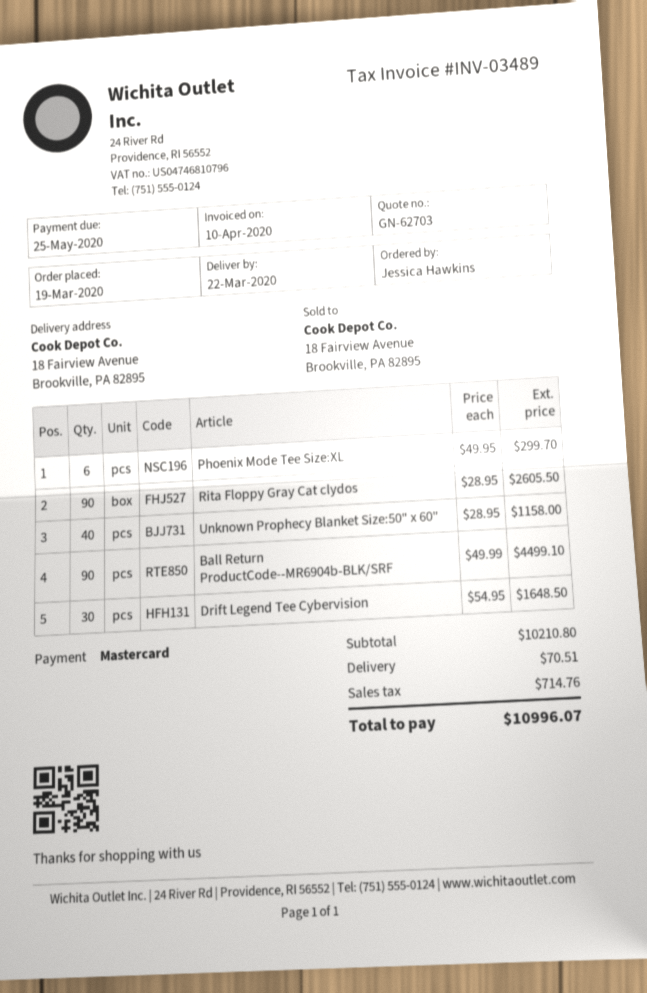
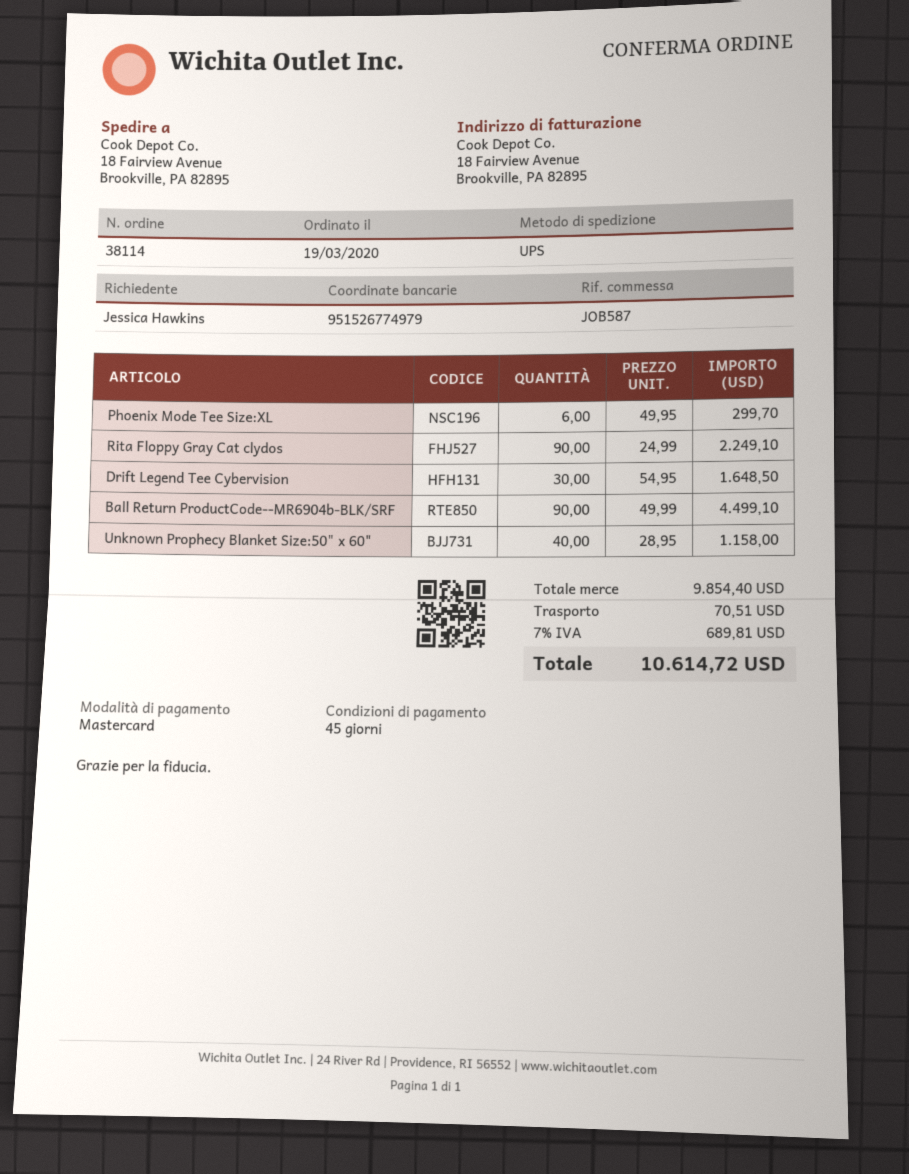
Rita Floppy Gray Cat clydos: 90 x 28.95 = 2605.50 -> 90 x 24.99 = 2249.10
subtotal: 10210.80 -> 9854.40
tax: 714.76 -> 689.81
total: 10996.07 -> 10614.72

